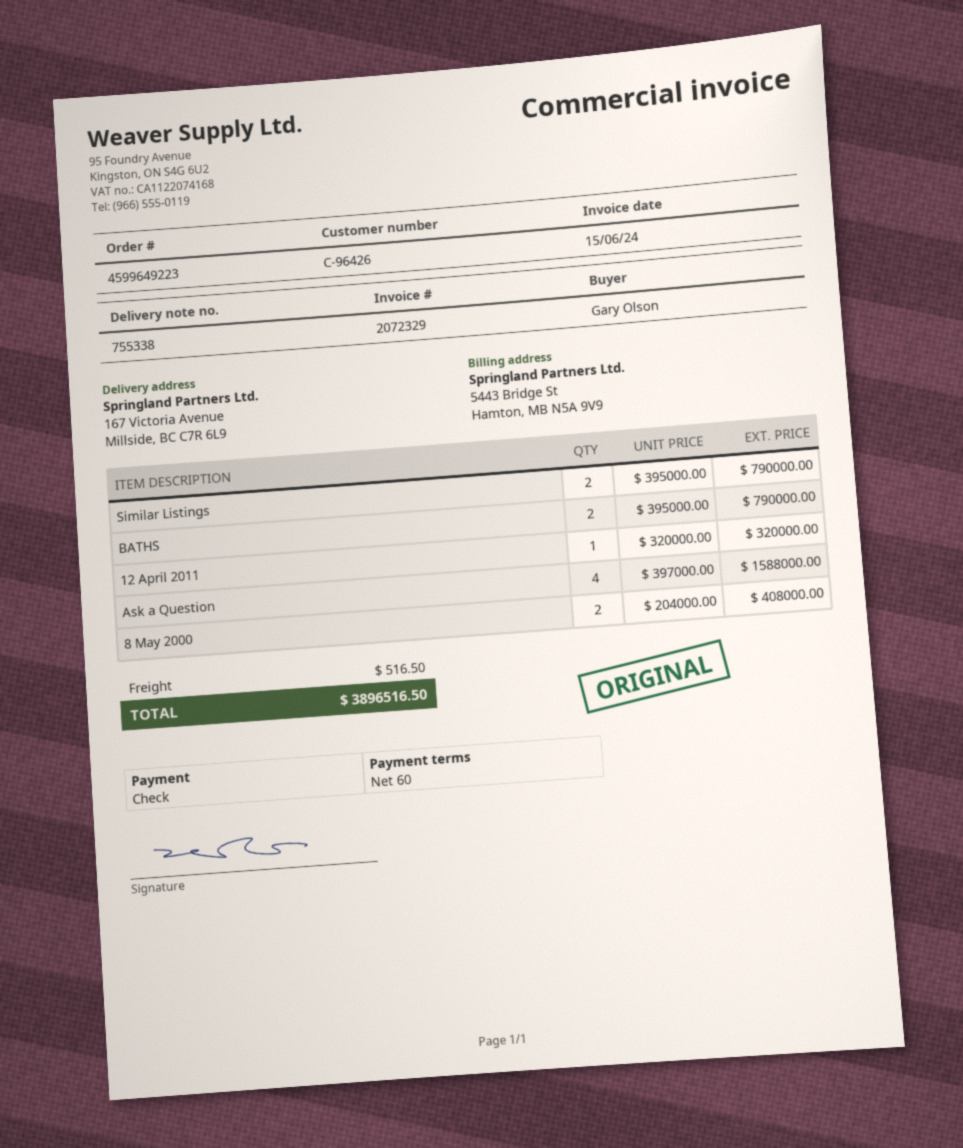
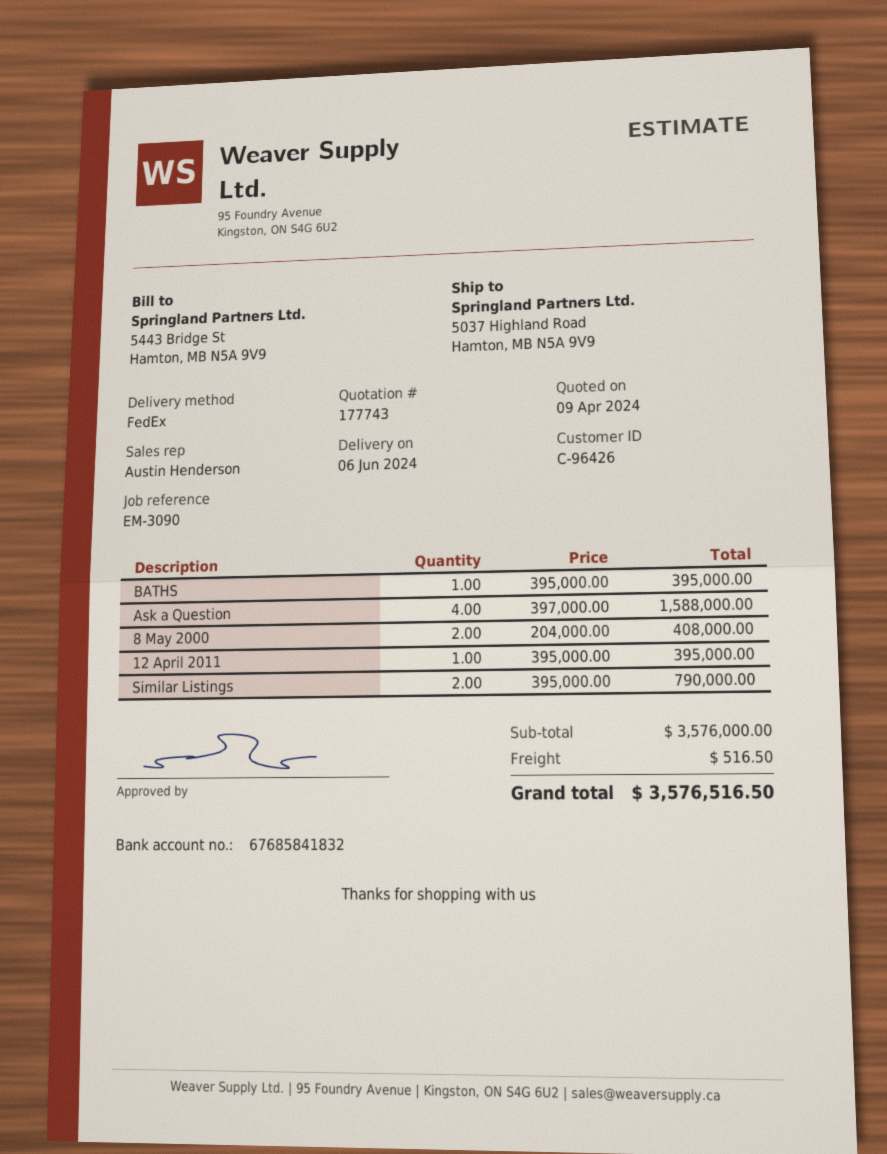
ship to: 167 Victoria Avenue, Millside, BC C7R 6L9 -> 5037 Highland Road, Hamton, MB N5A 9V9
BATHS: 2 x 395000.00 = 790000.00 -> 1 x 395000.00 = 395000.00
12 April 2011: 1 x 320000.00 = 320000.00 -> 1 x 395000.00 = 395000.00
total: 3896516.50 -> 3576516.50

